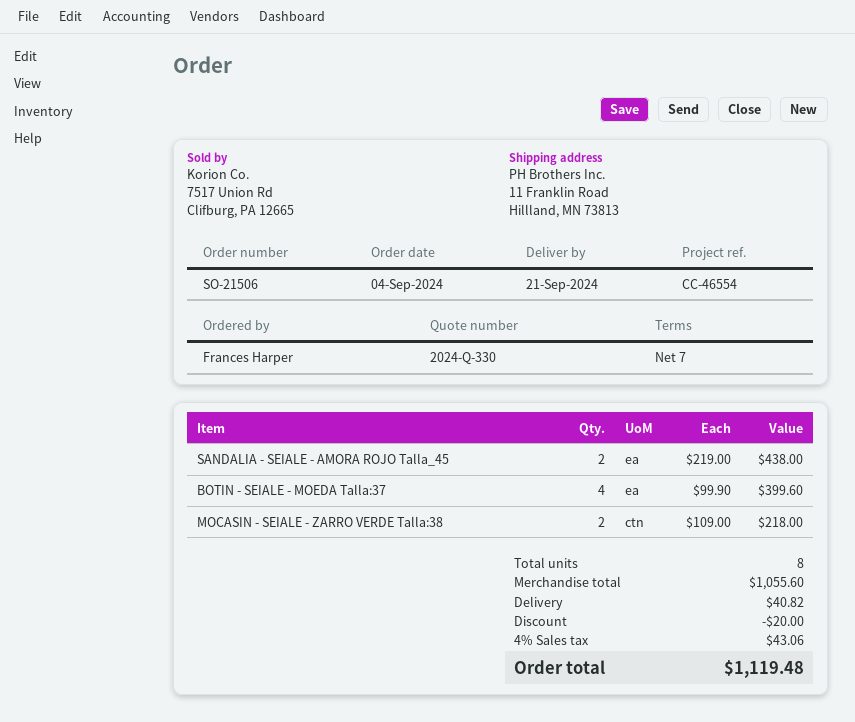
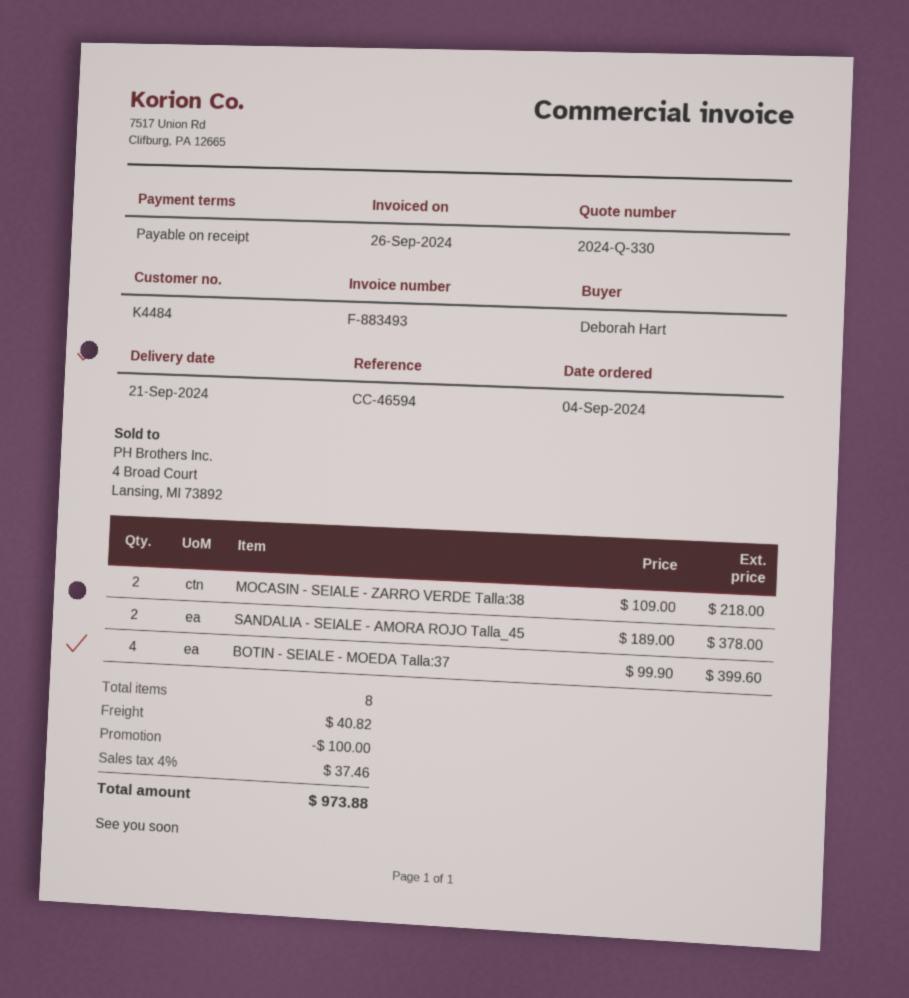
payment terms: 7 days -> on receipt
reference: CC-46554 -> CC-46594
ordered by: Frances Harper -> Deborah Hart
SANDALIA - SEIALE - AMORA ROJO Talla_45: 2 x 219.00 = 438.00 -> 2 x 189.00 = 378.00
discount: 20.00 -> 100.00
tax: 4% = 43.06 -> 4% = 37.46
total: 1119.48 -> 973.88

